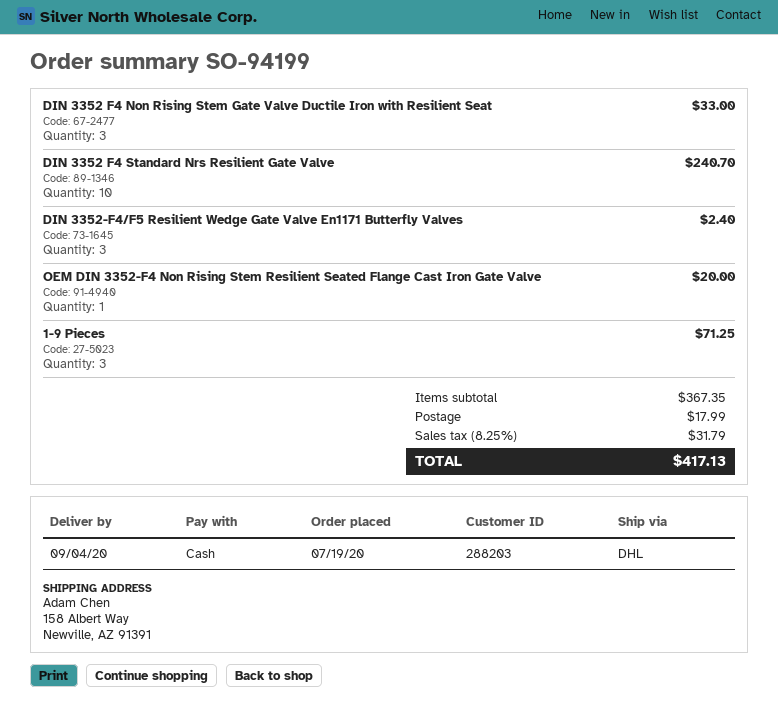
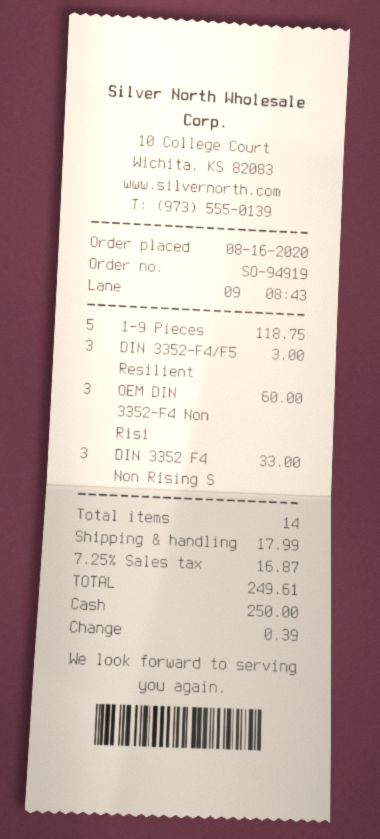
order number: SO-94199 -> SO-94919
order date: 2020-07-19 -> 2020-08-16
DIN 3352 F4 Standard Nrs Resilient Gate Valve: 10 for 240.70 -> none
DIN 3352-F4/F5 Resilient Wedge Gate Valve En1171 Butterfly Valves: 3 for 2.40 -> 3 for 3.00
OEM DIN 3352-F4 Non Rising Stem Resilient Seated Flange Cast Iron Gate Valve: 1 for 20.00 -> 3 for 60.00
1-9 Pieces: 3 for 71.25 -> 5 for 118.75
tax: 8.25% = 31.79 -> 7.25% = 16.87
total: 417.13 -> 249.61

